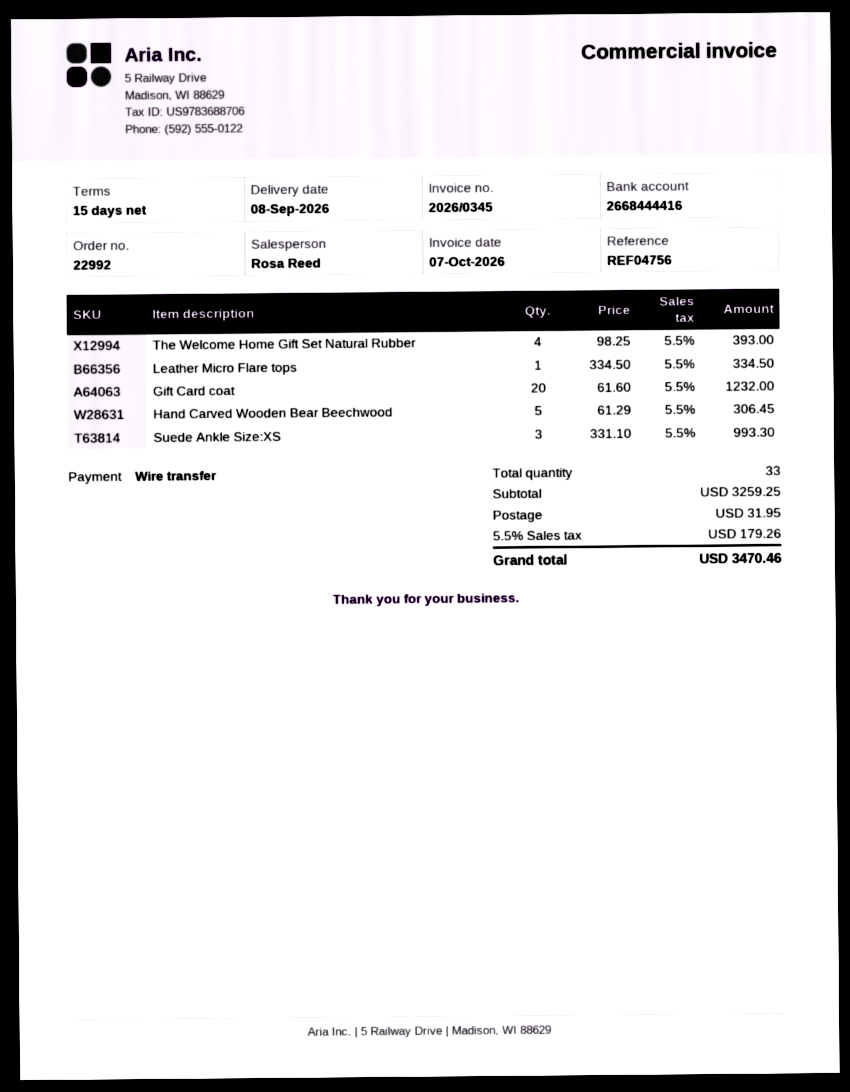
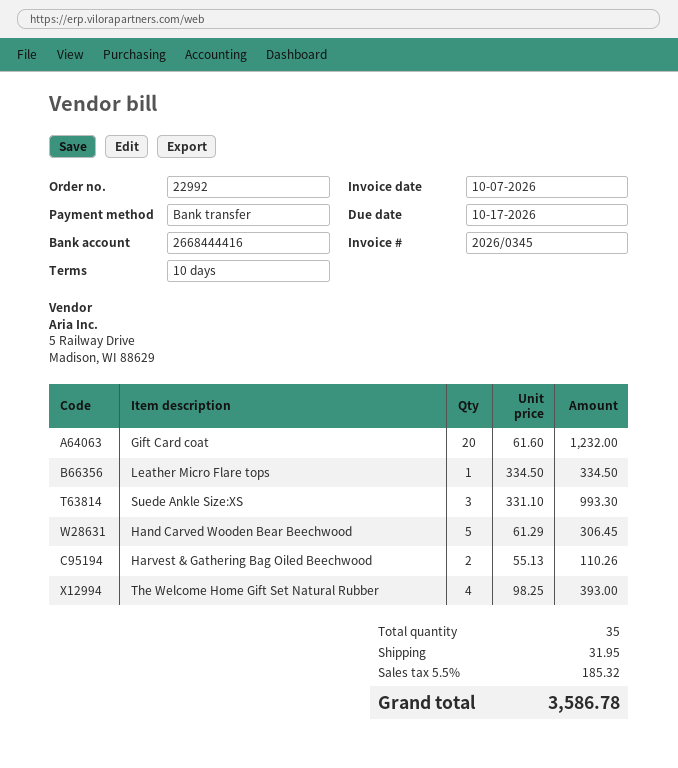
payment terms: 15 days -> 10 days
Harvest & Gathering Bag Oiled Beechwood: none -> 2 x 55.13 = 110.26
total quantity: 33 -> 35
tax: 5.5% = 179.26 -> 5.5% = 185.32
total: 3470.46 -> 3586.78

